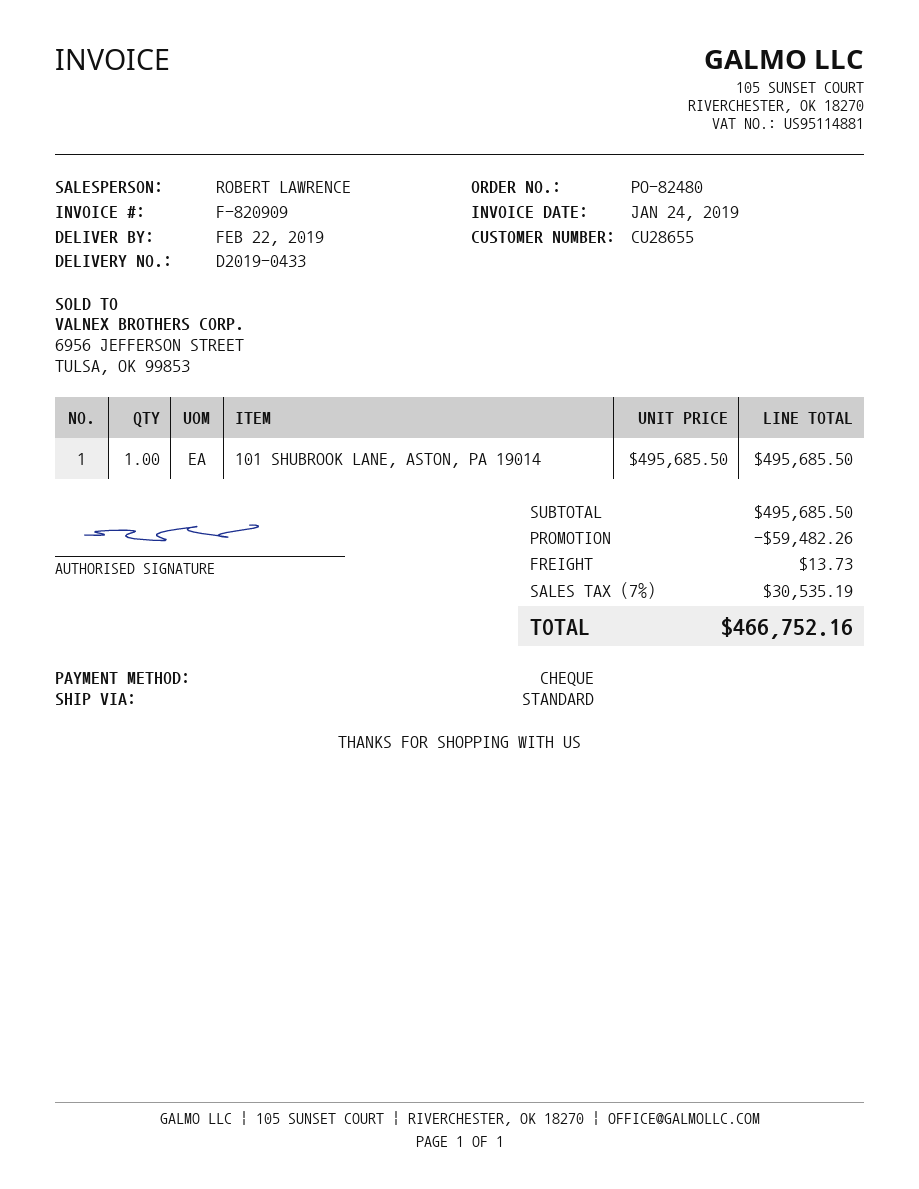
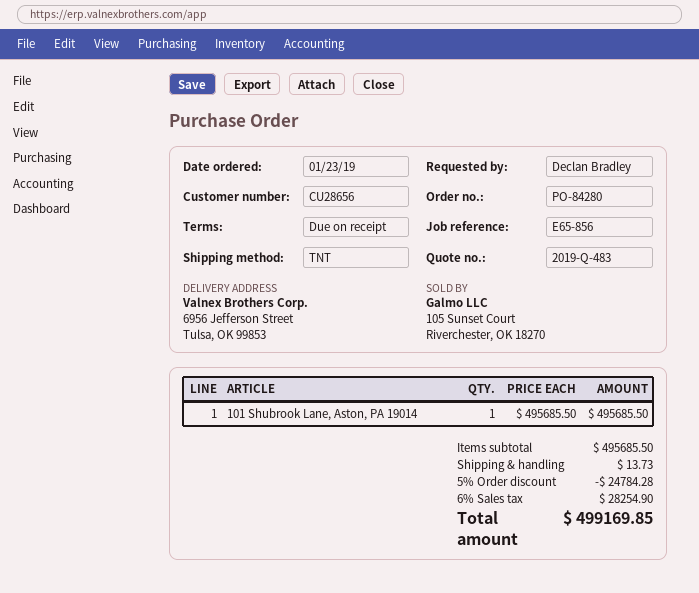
order number: PO-82480 -> PO-84280
customer number: CU28655 -> CU28656
shipping method: standard -> TNT
discount: 59482.26 -> 24784.28
tax: 7% = 30535.19 -> 6% = 28254.90
total: 466752.16 -> 499169.85

